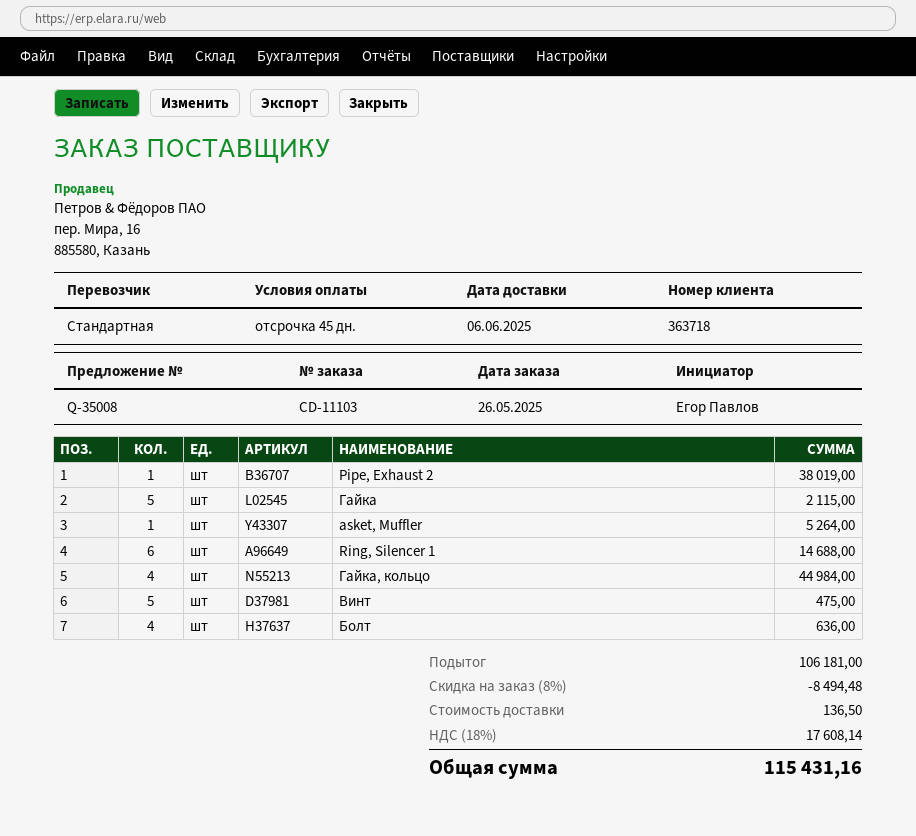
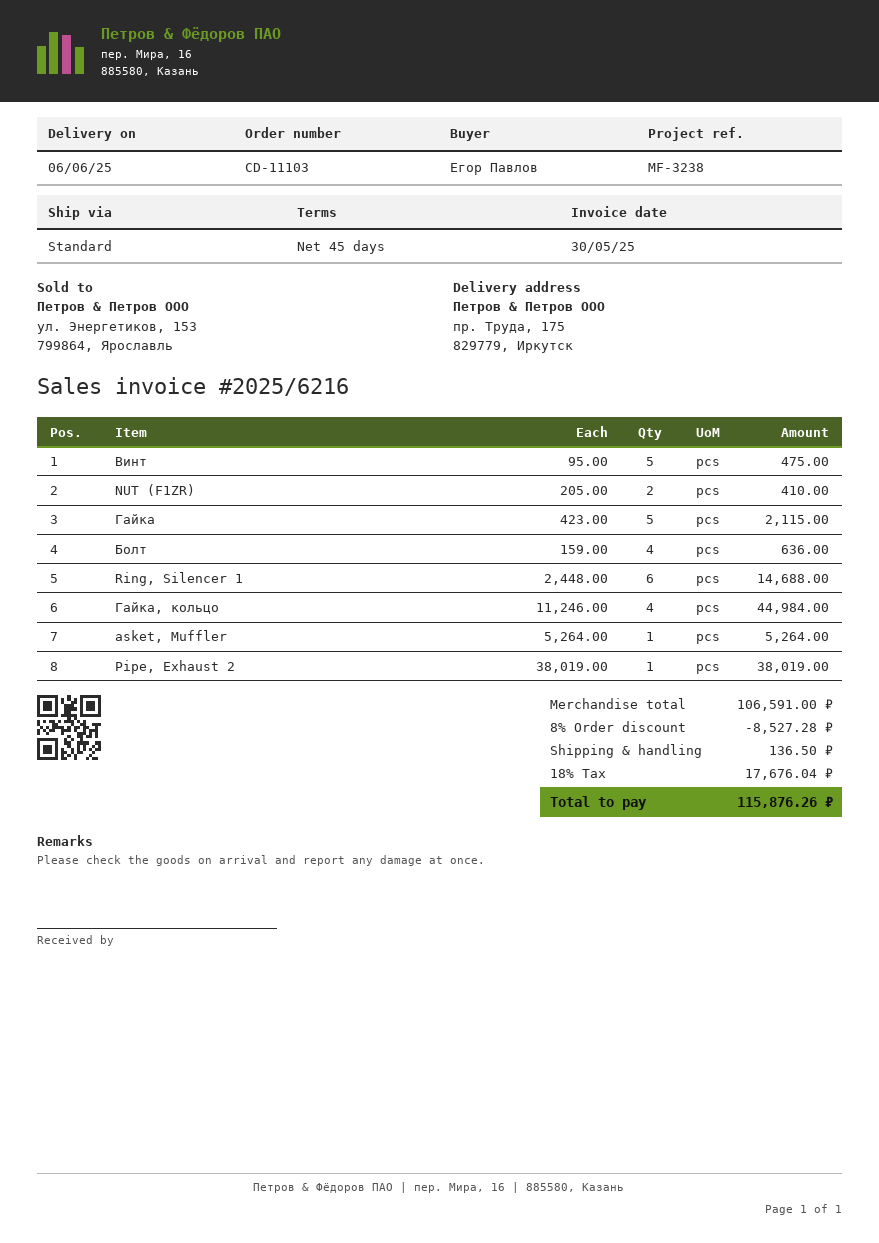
NUT (F1ZR): none -> 2 for 410.00
subtotal: 106181.00 -> 106591.00
discount: 8% = 8494.48 -> 8% = 8527.28
tax: 18% = 17608.14 -> 18% = 17676.04
total: 115431.16 -> 115876.26

